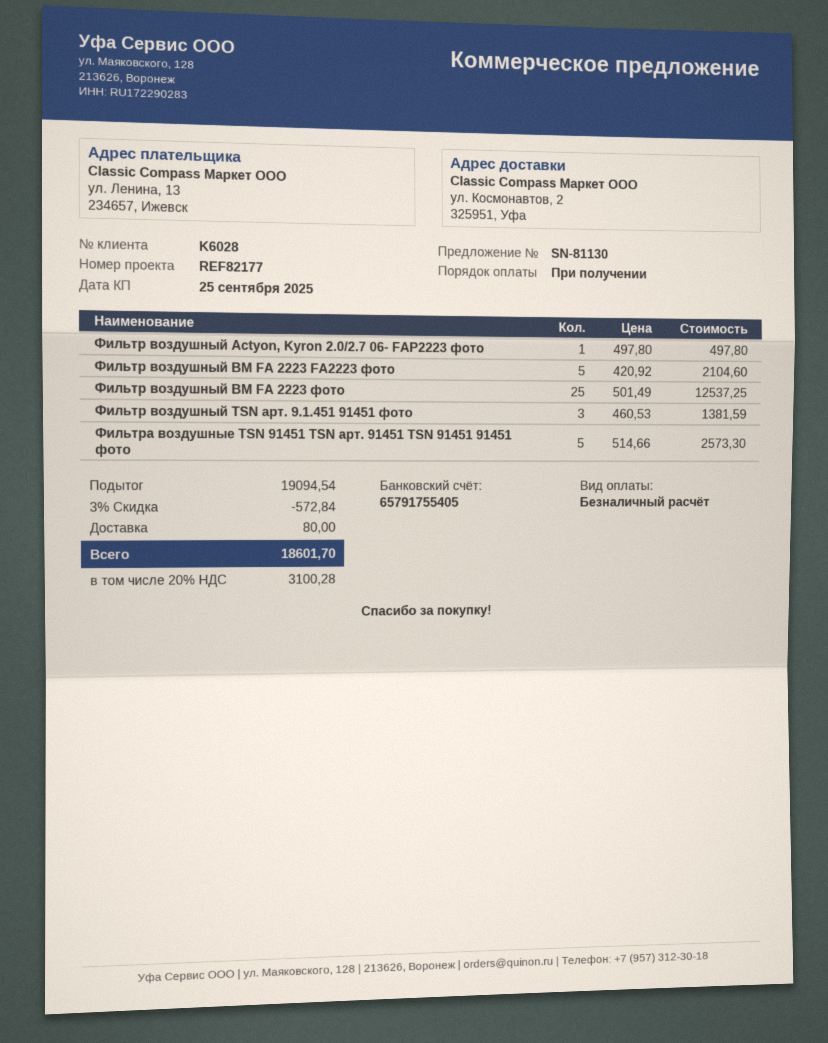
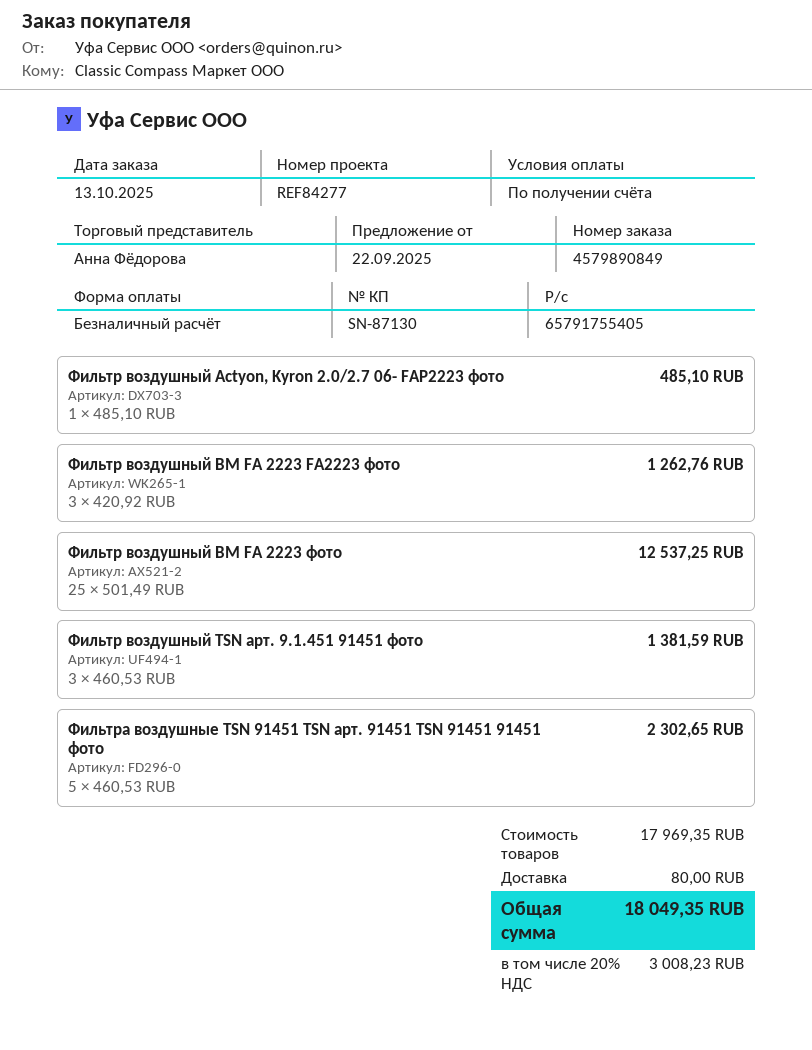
quote number: SN-81130 -> SN-87130
quote date: 2025-09-25 -> 2025-09-22
reference: REF82177 -> REF84277
Фильтр воздушный Actyon, Kyron 2.0/2.7 06- FAP2223 фото: 1 x 497.80 = 497.80 -> 1 x 485.10 = 485.10
Фильтр воздушный BM FA 2223 FA2223 фото: 5 x 420.92 = 2104.60 -> 3 x 420.92 = 1262.76
Фильтра воздушные TSN 91451 TSN арт. 91451 TSN 91451 91451 фото: 5 x 514.66 = 2573.30 -> 5 x 460.53 = 2302.65
subtotal: 19094.54 -> 17969.35
discount: 3% = 572.84 -> none
tax: 20% = 3100.28 -> 20% = 3008.23
total: 18601.70 -> 18049.35

